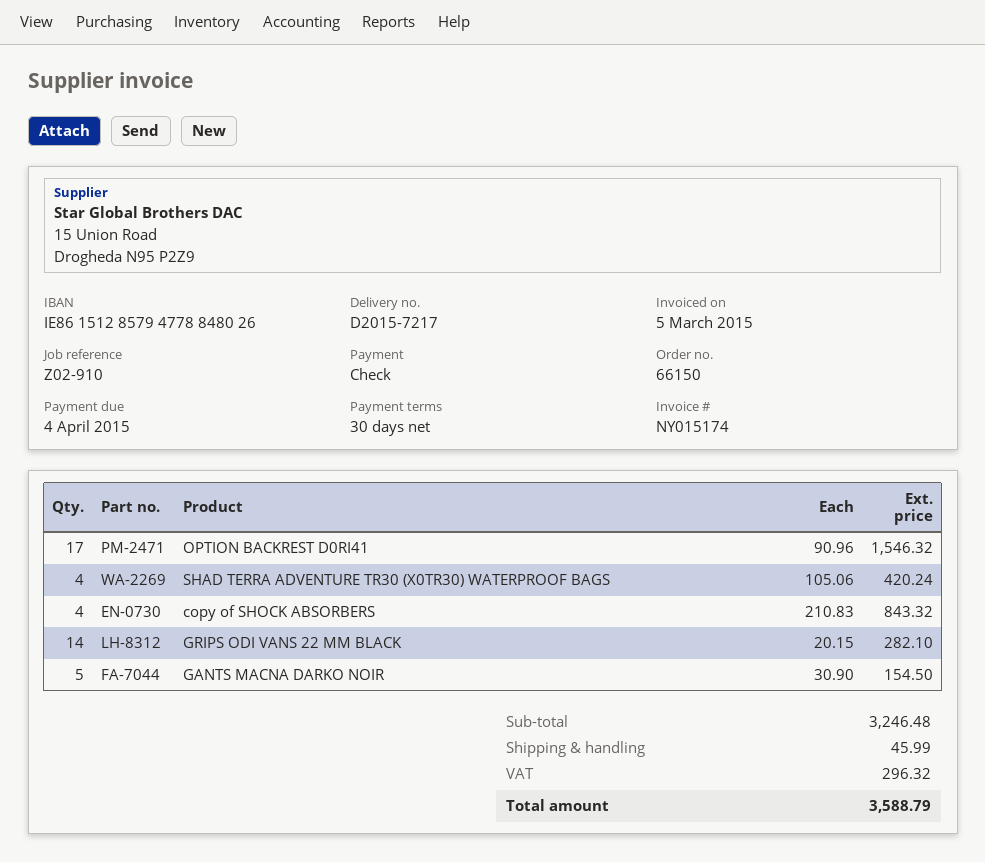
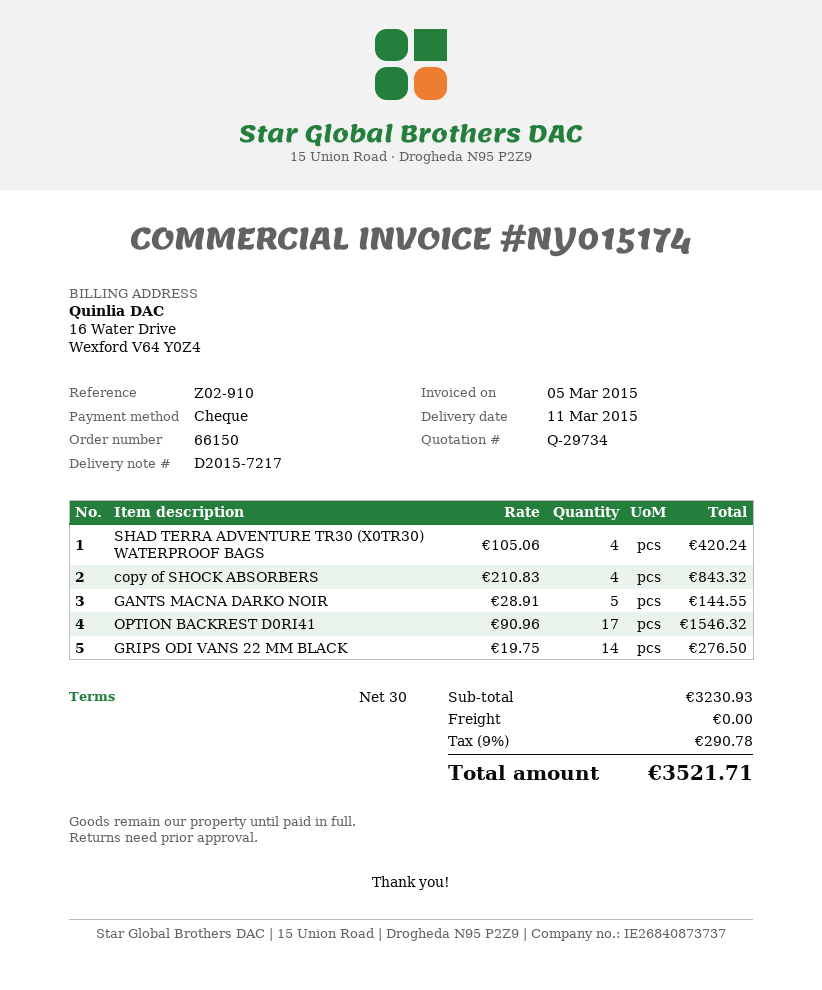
GRIPS ODI VANS 22 MM BLACK: 14 x 20.15 = 282.10 -> 14 x 19.75 = 276.50
GANTS MACNA DARKO NOIR: 5 x 30.90 = 154.50 -> 5 x 28.91 = 144.55
subtotal: 3246.48 -> 3230.93
shipping: 45.99 -> 0.00
tax: 296.32 -> 290.78
total: 3588.79 -> 3521.71

